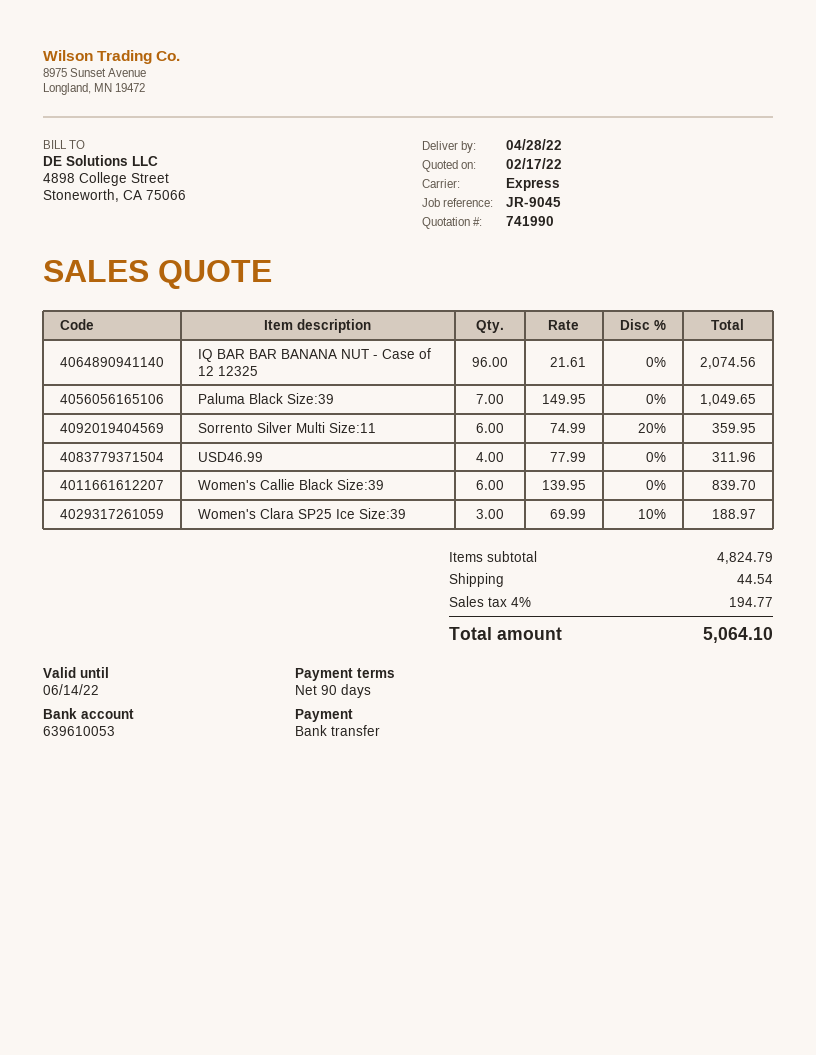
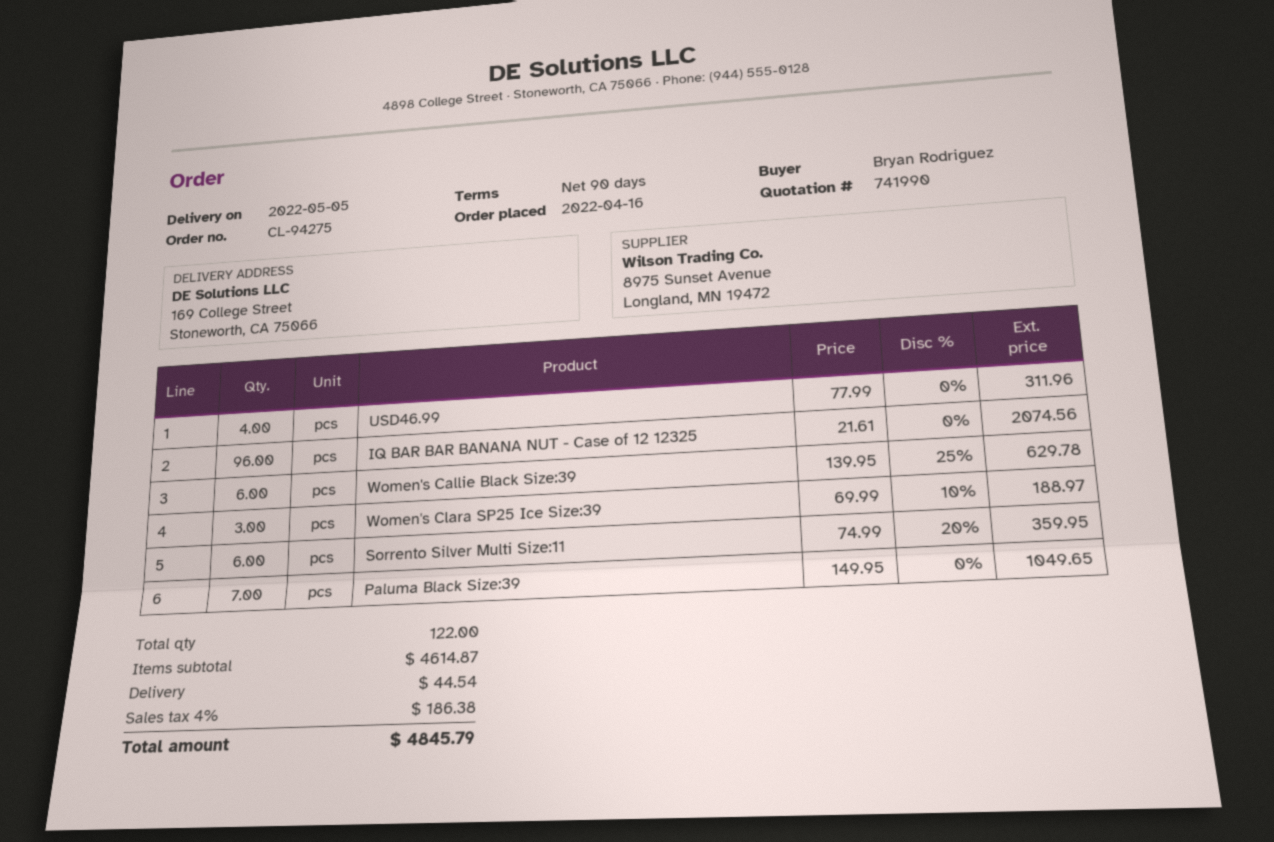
delivery date: 2022-04-28 -> 2022-05-05
Women's Callie Black Size:39: 6 x 139.95 = 839.70 -> 6 x 139.95 - 25% = 629.78
subtotal: 4824.79 -> 4614.87
tax: 4% = 194.77 -> 4% = 186.38
total: 5064.10 -> 4845.79

